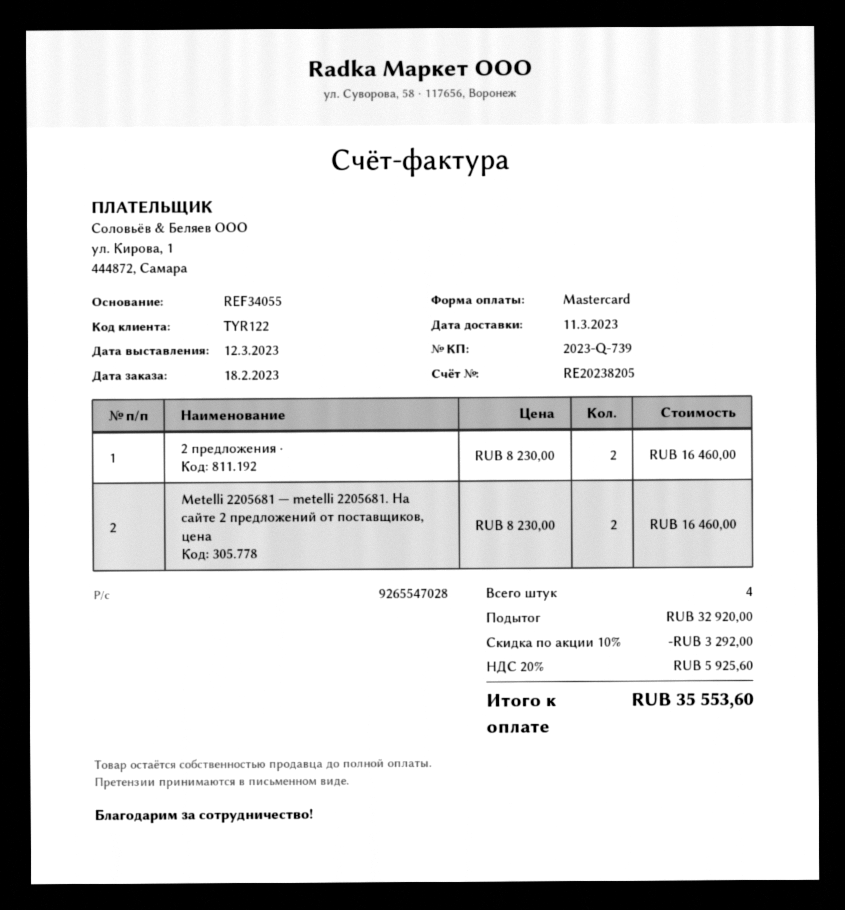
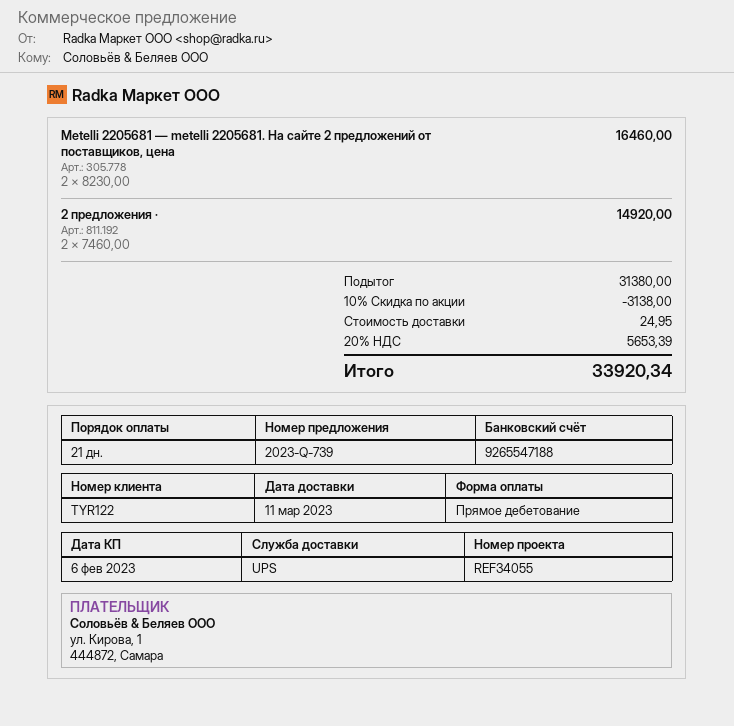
payment method: Mastercard -> direct debit
bank account: 9265547028 -> 9265547188
2 предложения ·: 2 x 8230.00 = 16460.00 -> 2 x 7460.00 = 14920.00
subtotal: 32920.00 -> 31380.00
discount: 10% = 3292.00 -> 10% = 3138.00
shipping: none -> 24.95
tax: 20% = 5925.60 -> 20% = 5653.39
total: 35553.60 -> 33920.34

